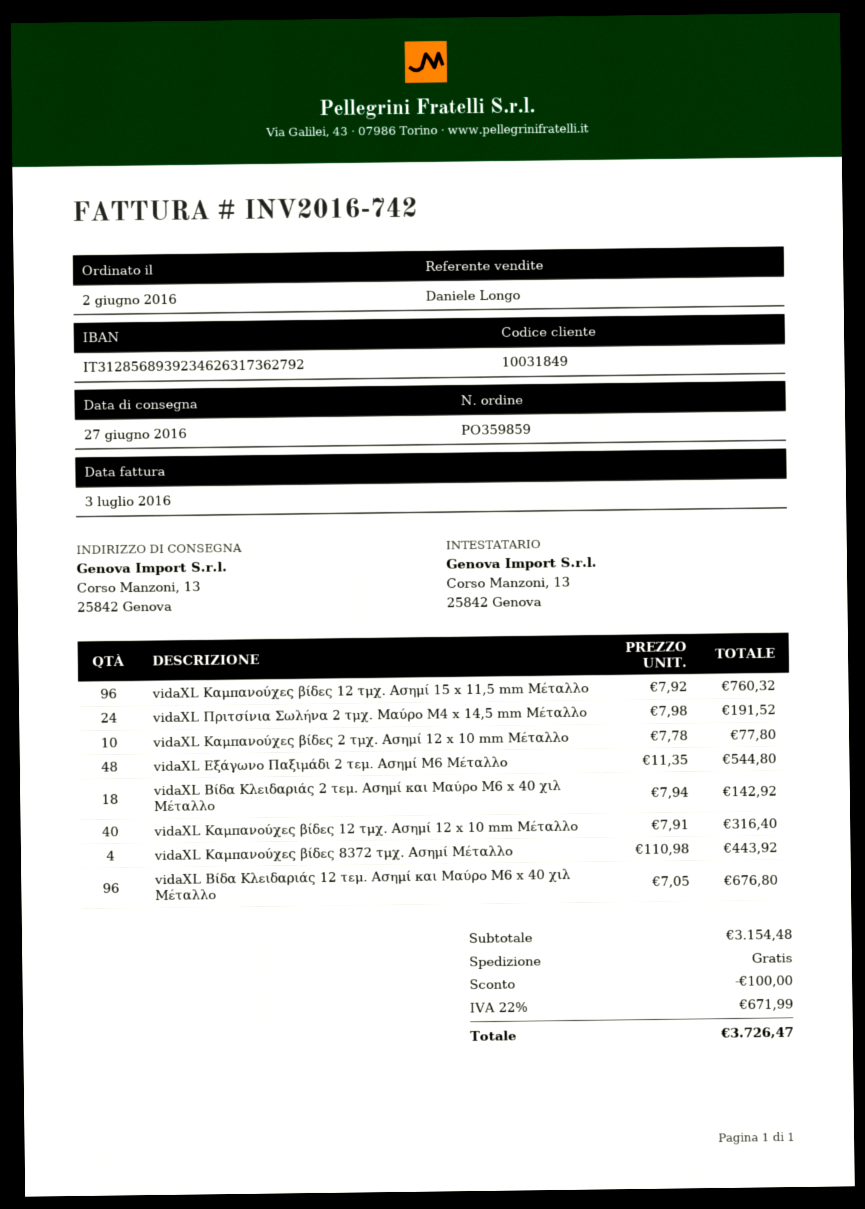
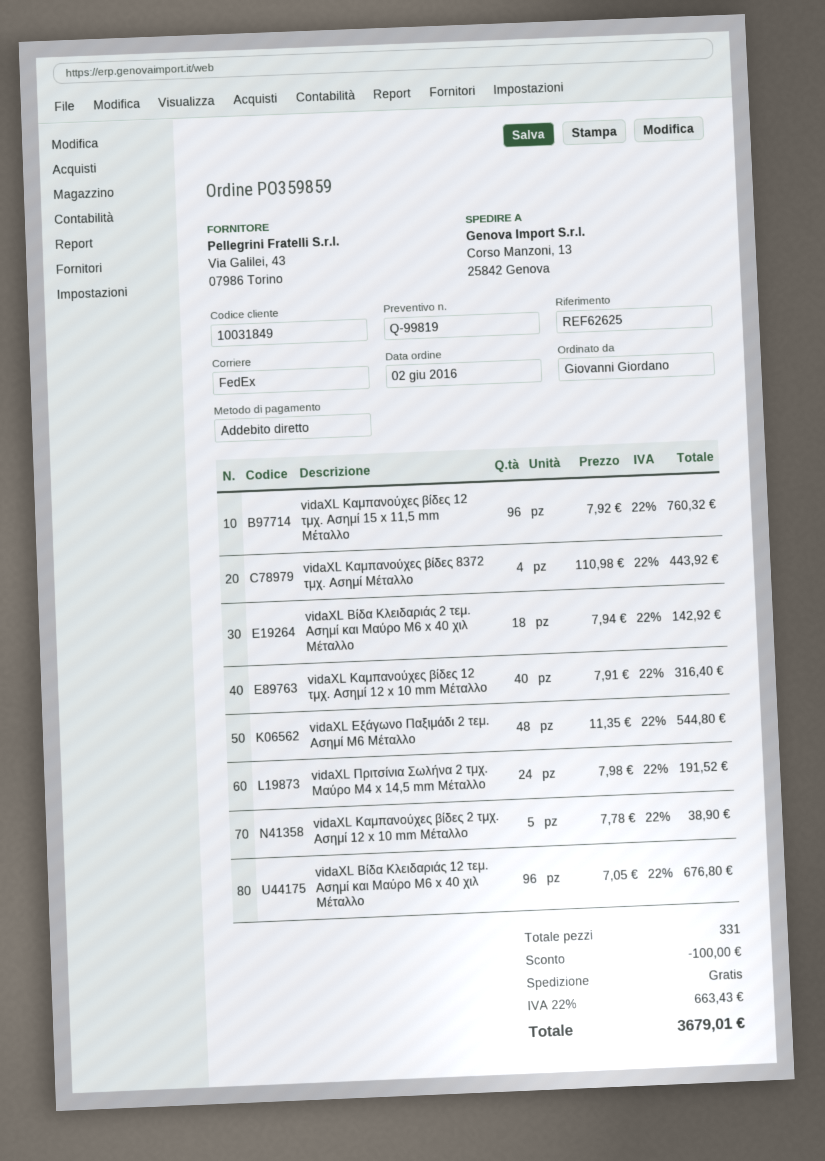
vidaXL Καμπανούχες βίδες 2 τμχ. Ασημί 12 x 10 mm Μέταλλο: 10 x 7.78 = 77.80 -> 5 x 7.78 = 38.90
tax: 22% = 671.99 -> 22% = 663.43
total: 3726.47 -> 3679.01

